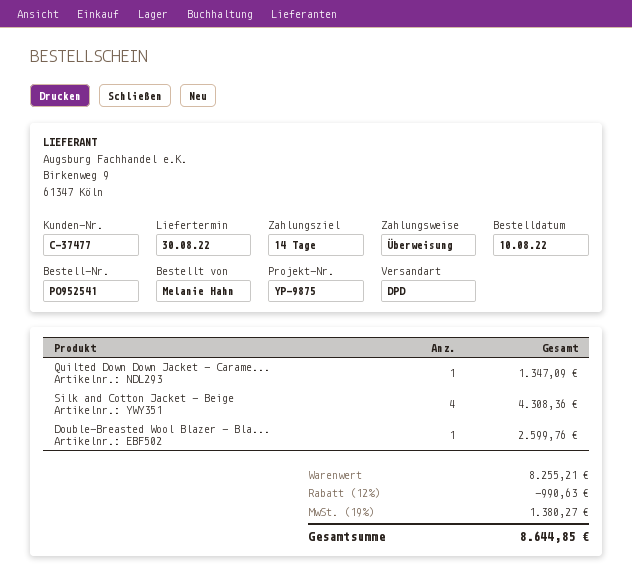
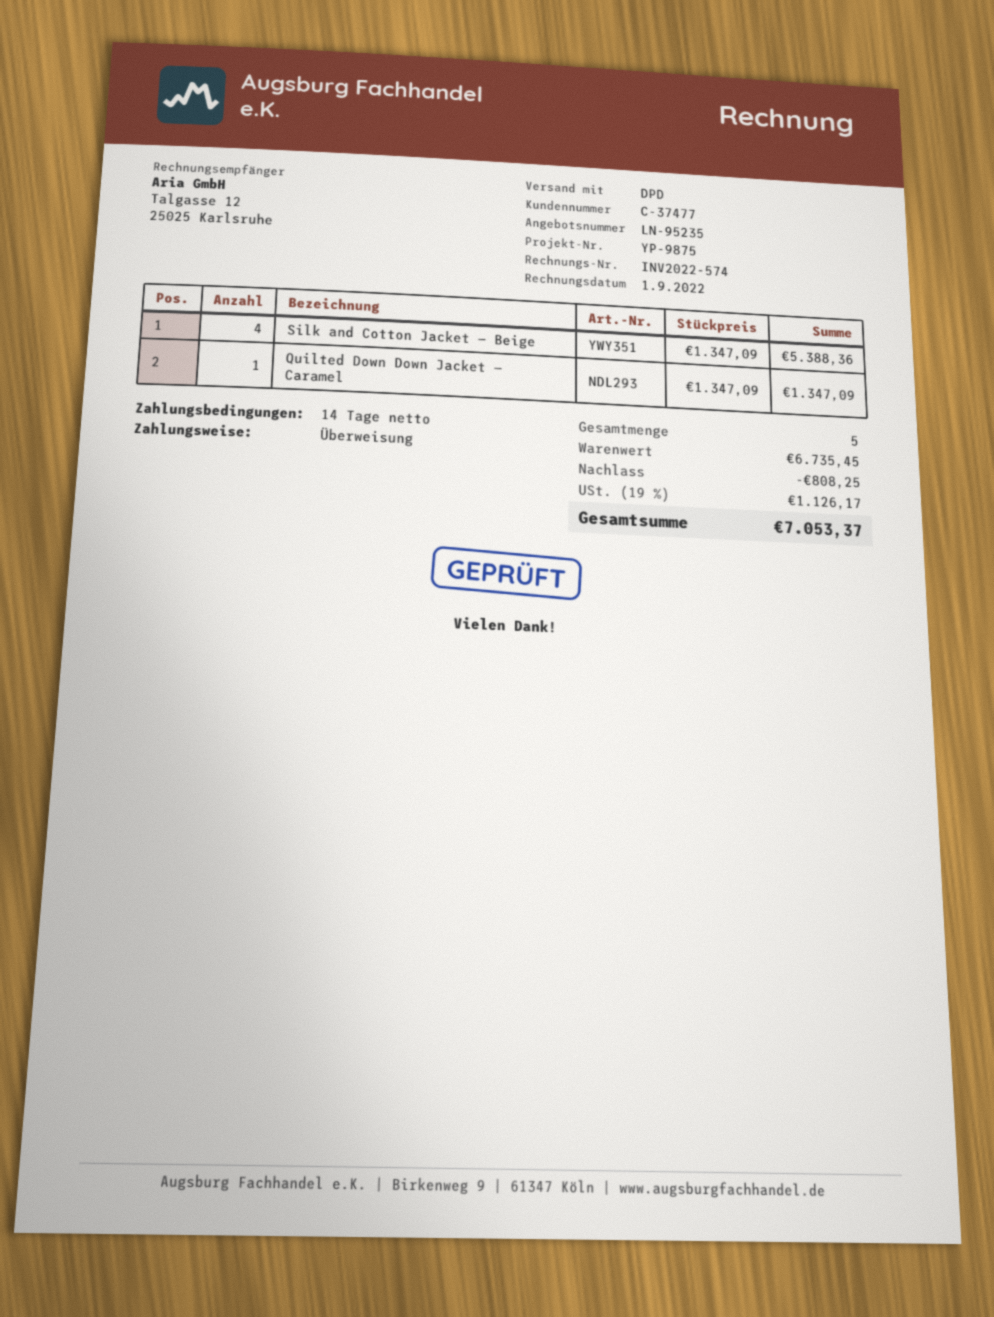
Silk and Cotton Jacket — Beige: 4 for 4308.36 -> 4 for 5388.36
Double-Breasted Wool Blazer — Bla...: 1 for 2599.76 -> none
subtotal: 8255.21 -> 6735.45
discount: 990.63 -> 808.25
tax: 19% = 1380.27 -> 19% = 1126.17
total: 8644.85 -> 7053.37

